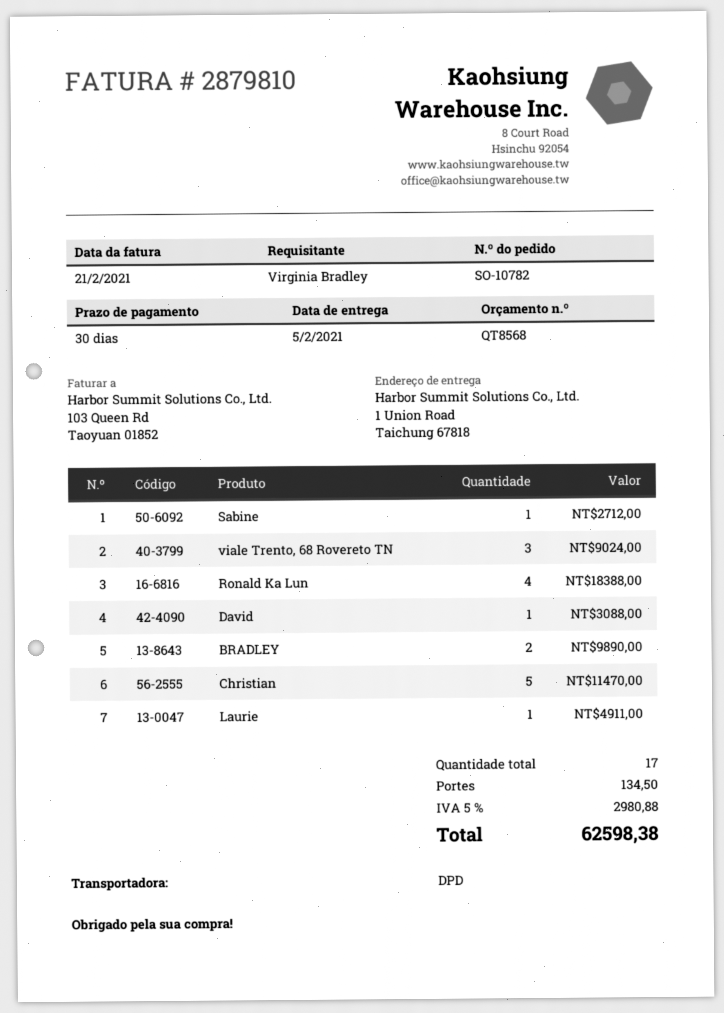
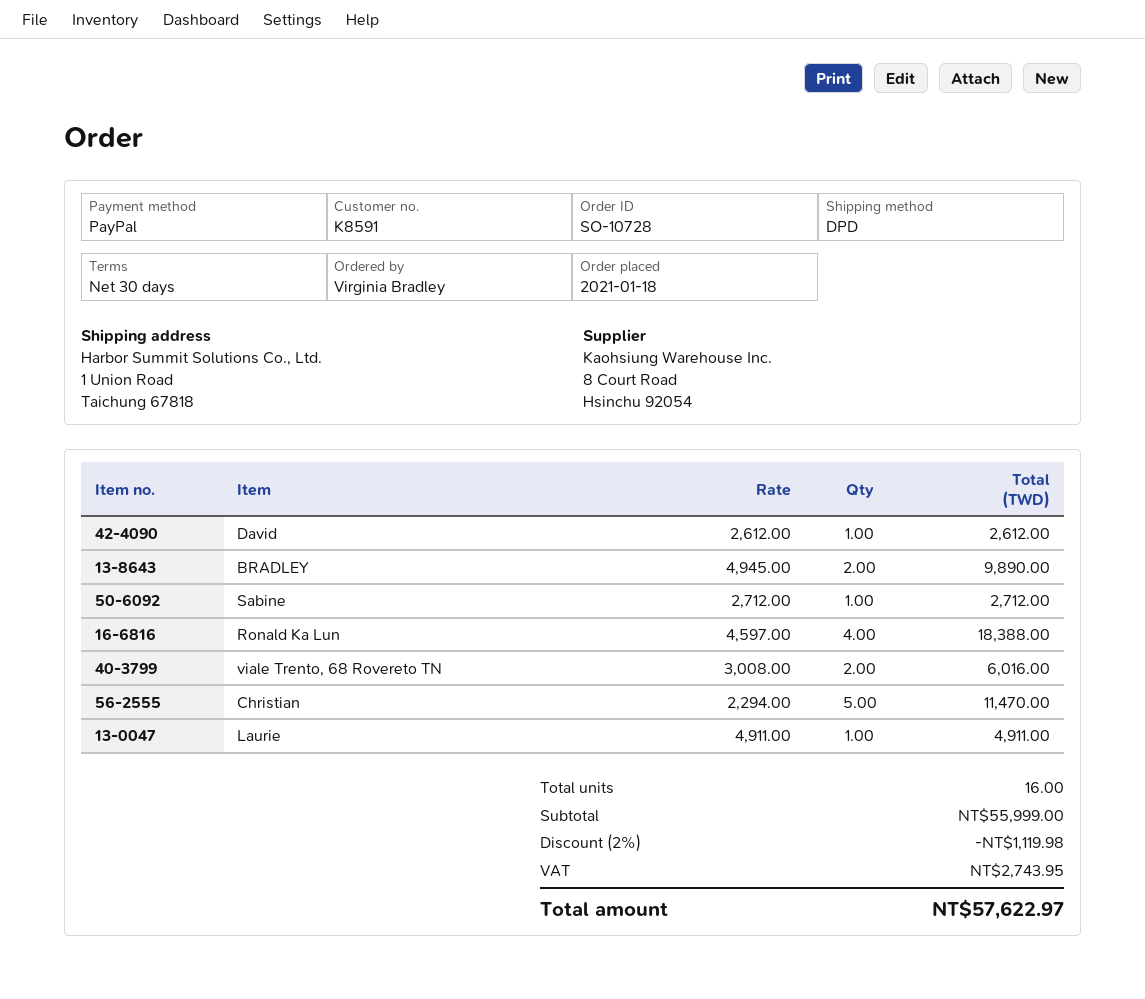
order number: SO-10782 -> SO-10728
viale Trento, 68 Rovereto TN: 3 for 9024.00 -> 2 for 6016.00
David: 1 for 3088.00 -> 1 for 2612.00
total quantity: 17 -> 16
discount: none -> 2% = 1119.98
shipping: 134.50 -> none
tax: 2980.88 -> 2743.95
total: 62598.38 -> 57622.97

